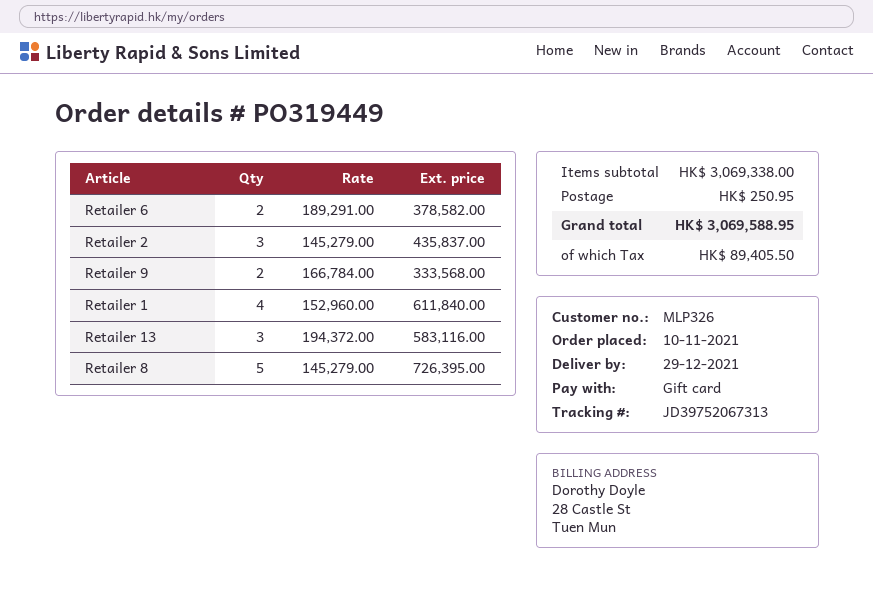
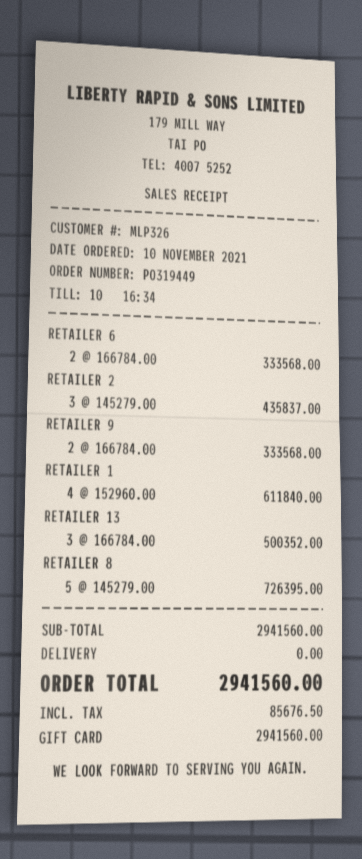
Retailer 6: 2 x 189291.00 = 378582.00 -> 2 x 166784.00 = 333568.00
Retailer 13: 3 x 194372.00 = 583116.00 -> 3 x 166784.00 = 500352.00
subtotal: 3069338.00 -> 2941560.00
shipping: 250.95 -> 0.00
tax: 89405.50 -> 85676.50
total: 3069588.95 -> 2941560.00

